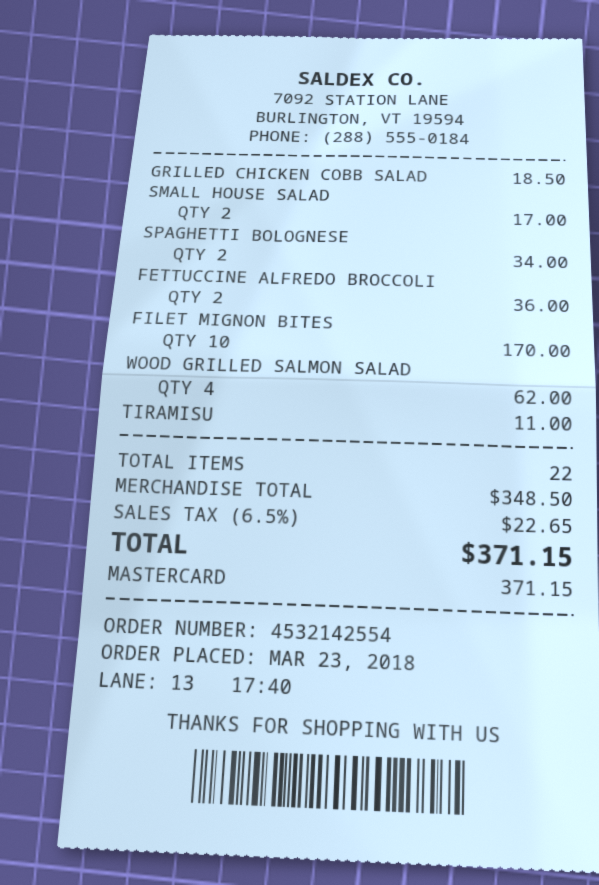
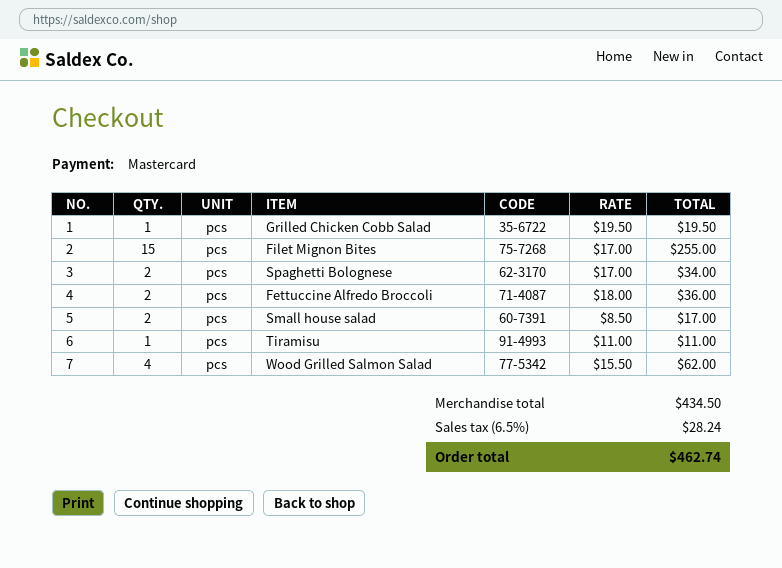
GRILLED CHICKEN COBB SALAD: 1 for 18.50 -> 1 for 19.50
FILET MIGNON BITES: 10 for 170.00 -> 15 for 255.00
subtotal: 348.50 -> 434.50
tax: 6.5% = 22.65 -> 6.5% = 28.24
total: 371.15 -> 462.74

